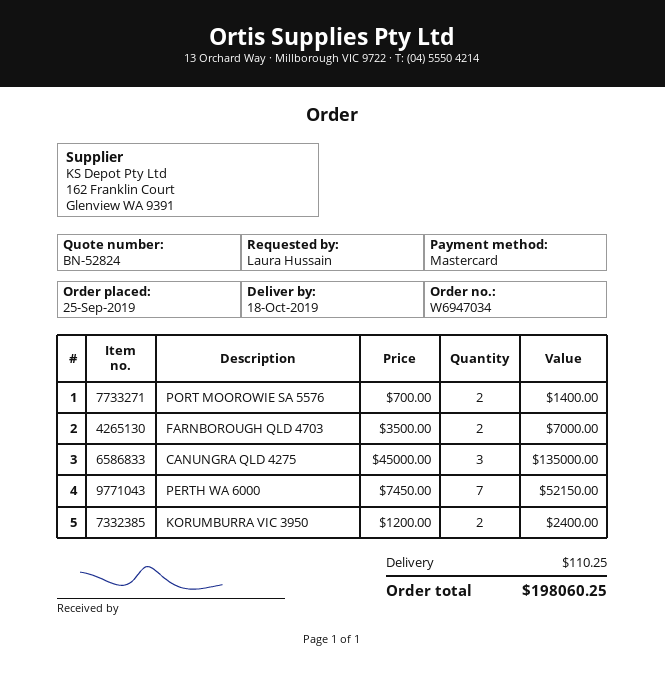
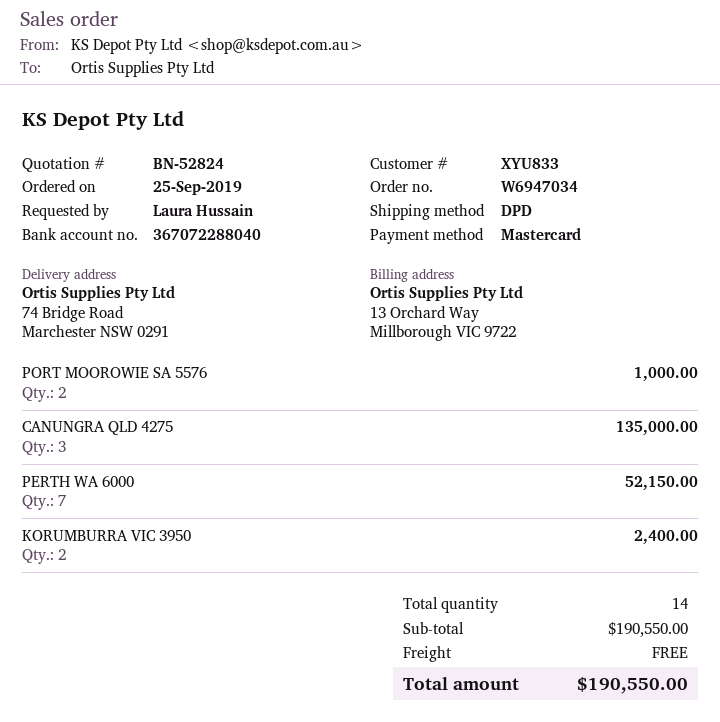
PORT MOOROWIE SA 5576: 2 for 1400.00 -> 2 for 1000.00
FARNBOROUGH QLD 4703: 2 for 7000.00 -> none
shipping: 110.25 -> 0.00
total: 198060.25 -> 190550.00

